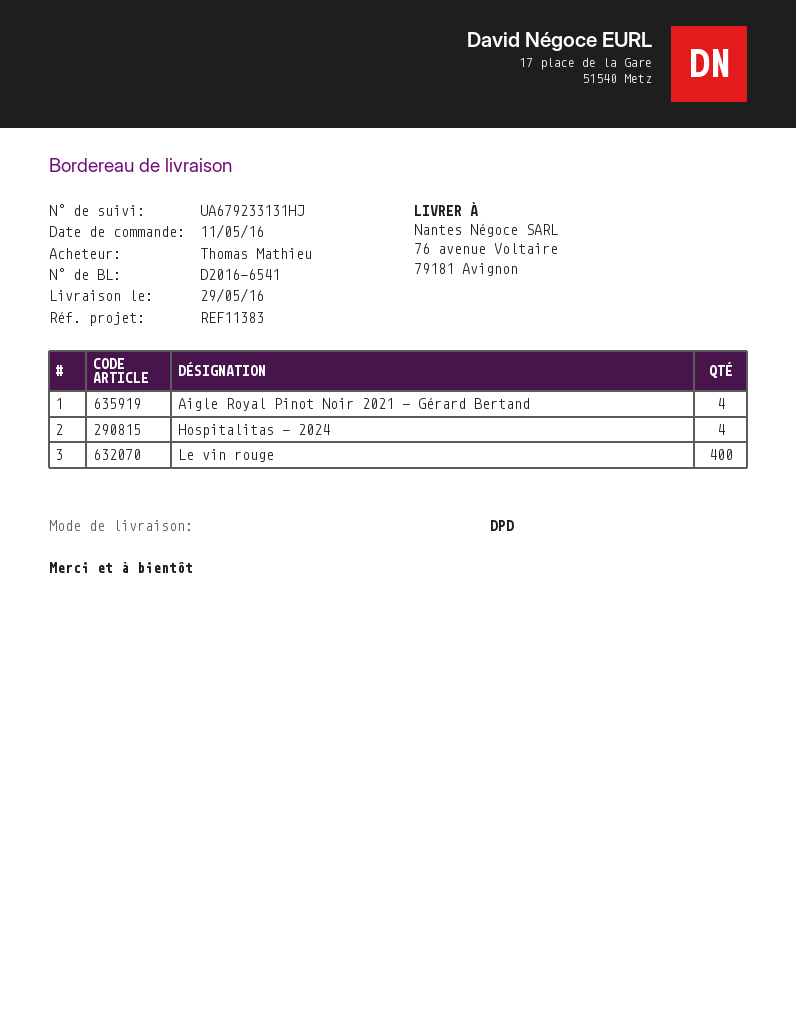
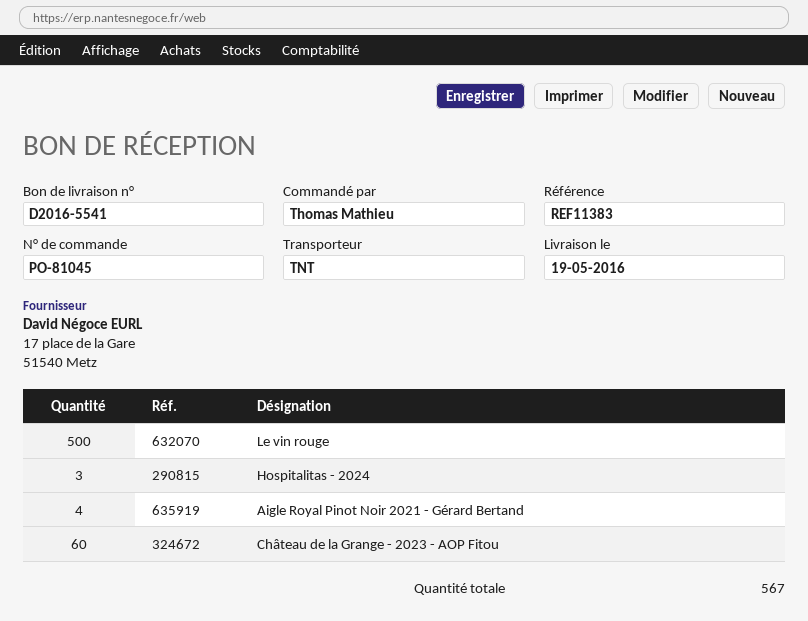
delivery note number: D2016-6541 -> D2016-5541
delivery date: 2016-05-29 -> 2016-05-19
shipping method: DPD -> TNT
Hospitalitas - 2024: 4 -> 3
Le vin rouge: 400 -> 500
Château de la Grange - 2023 - AOP Fitou: none -> 60

